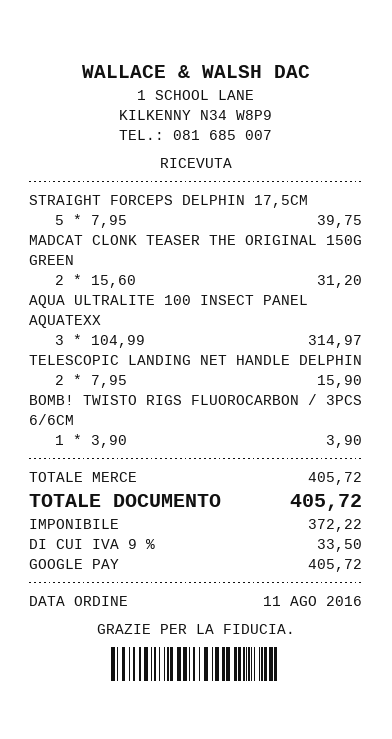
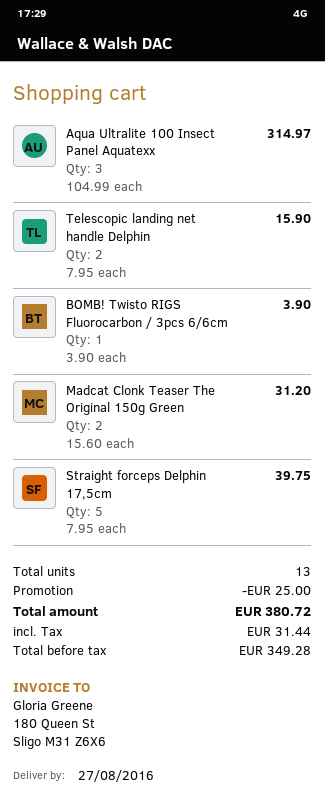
discount: none -> 25.00
net: 372.22 -> 349.28
tax: 33.50 -> 31.44
total: 405.72 -> 380.72

